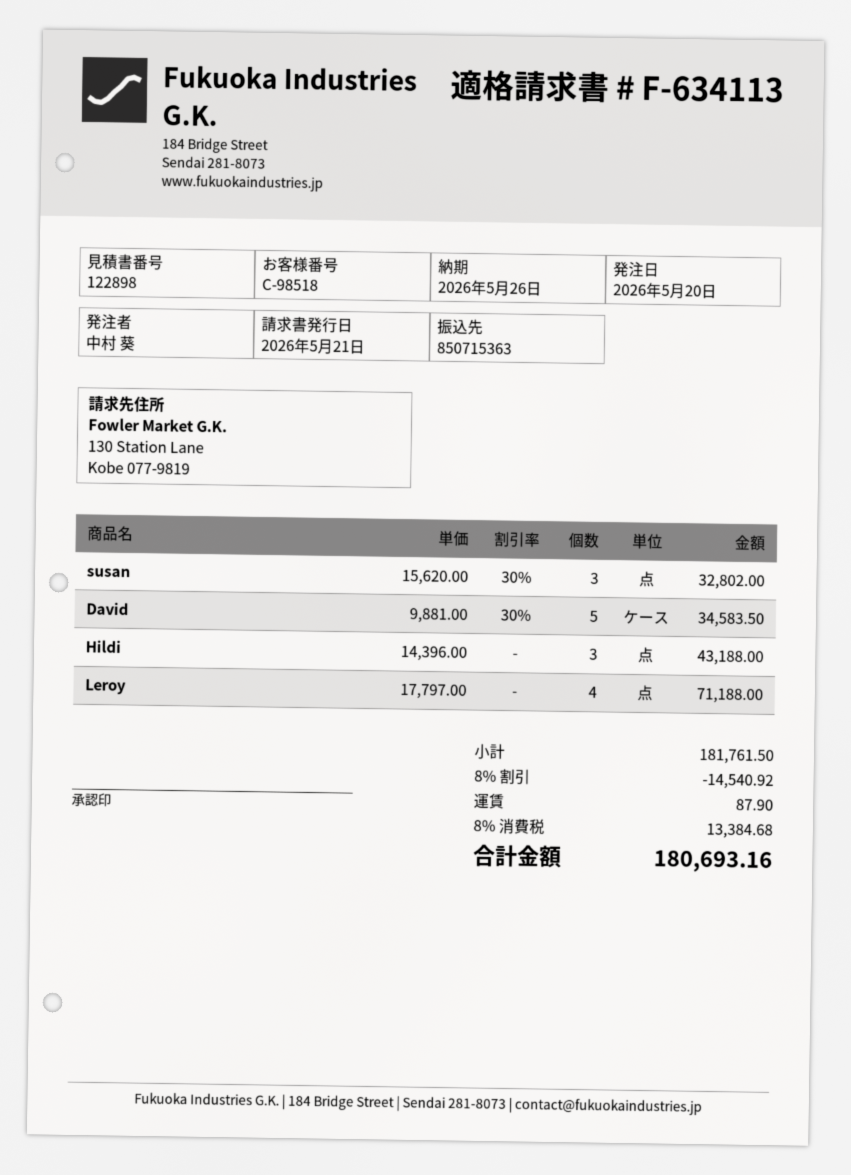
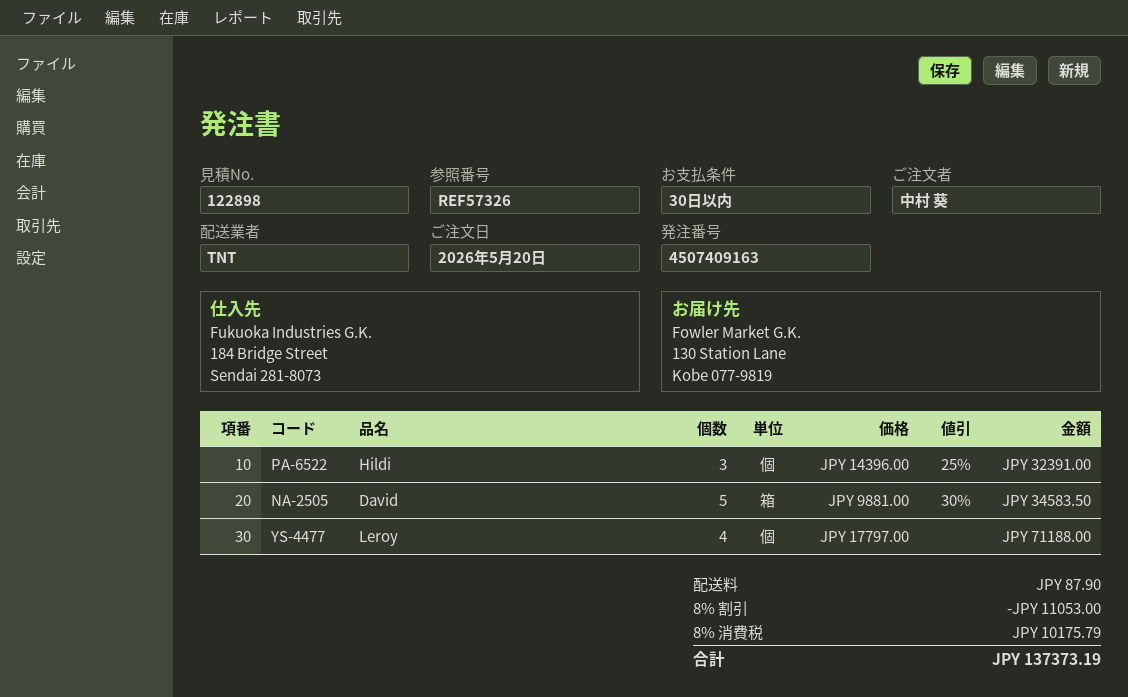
susan: 3 x 15620.00 - 30% = 32802.00 -> none
Hildi: 3 x 14396.00 = 43188.00 -> 3 x 14396.00 - 25% = 32391.00
discount: 8% = 14540.92 -> 8% = 11053.00
tax: 8% = 13384.68 -> 8% = 10175.79
total: 180693.16 -> 137373.19

